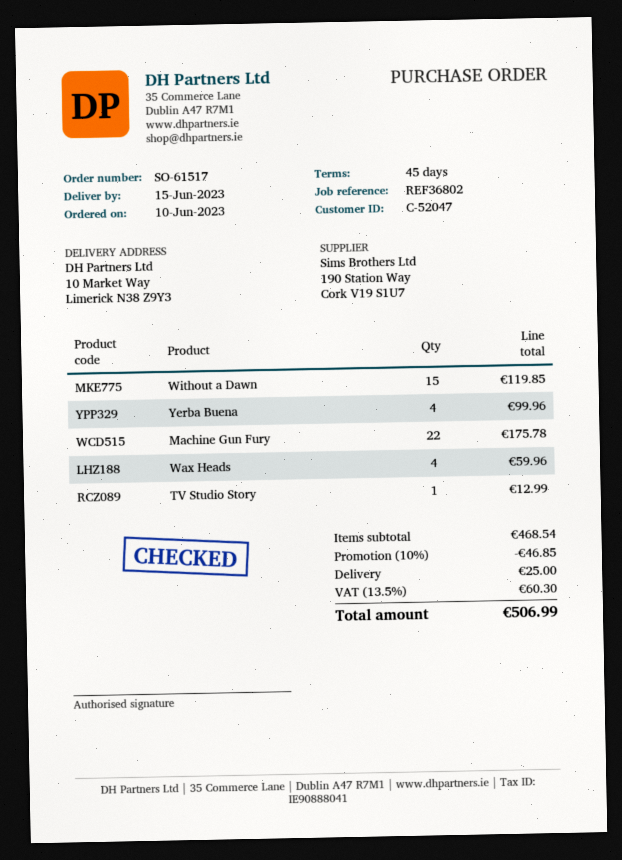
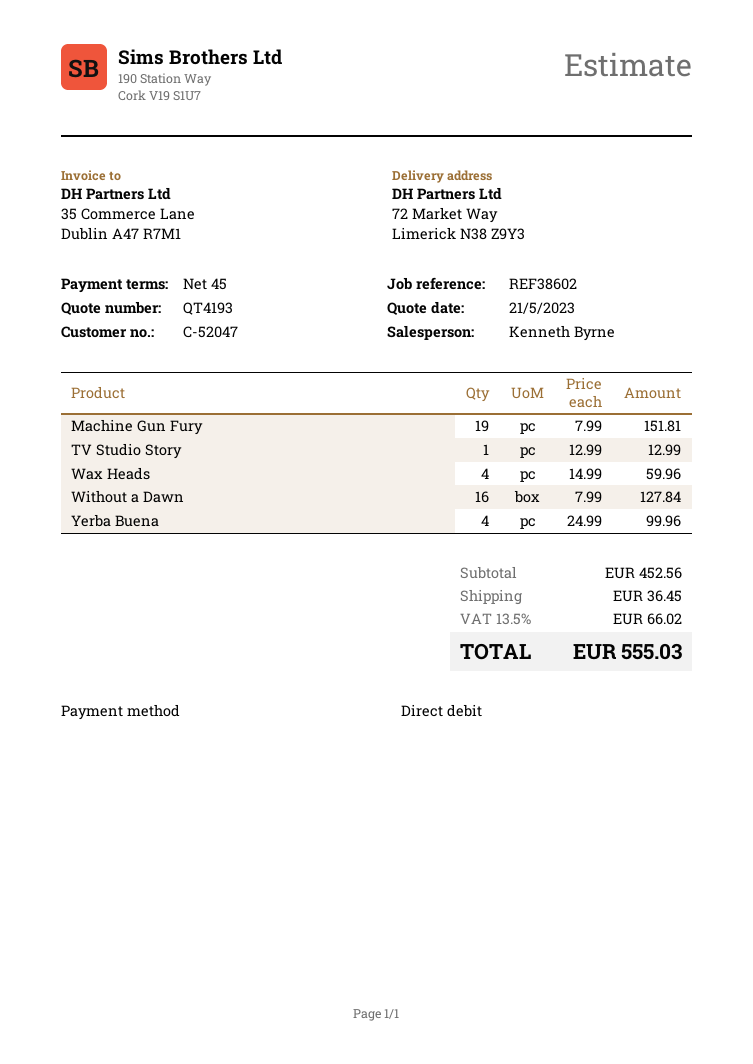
reference: REF36802 -> REF38602
ship to: 10 Market Way, Limerick N38 Z9Y3 -> 72 Market Way, Limerick N38 Z9Y3
Without a Dawn: 15 for 119.85 -> 16 for 127.84
Machine Gun Fury: 22 for 175.78 -> 19 for 151.81
subtotal: 468.54 -> 452.56
discount: 10% = 46.85 -> none
shipping: 25.00 -> 36.45
tax: 13.5% = 60.30 -> 13.5% = 66.02
total: 506.99 -> 555.03

